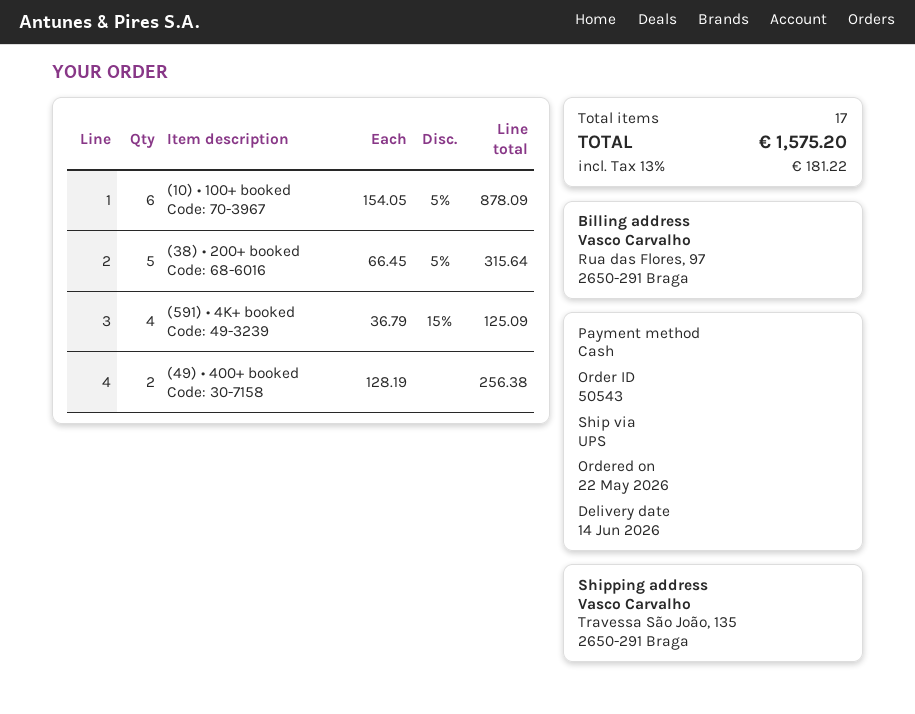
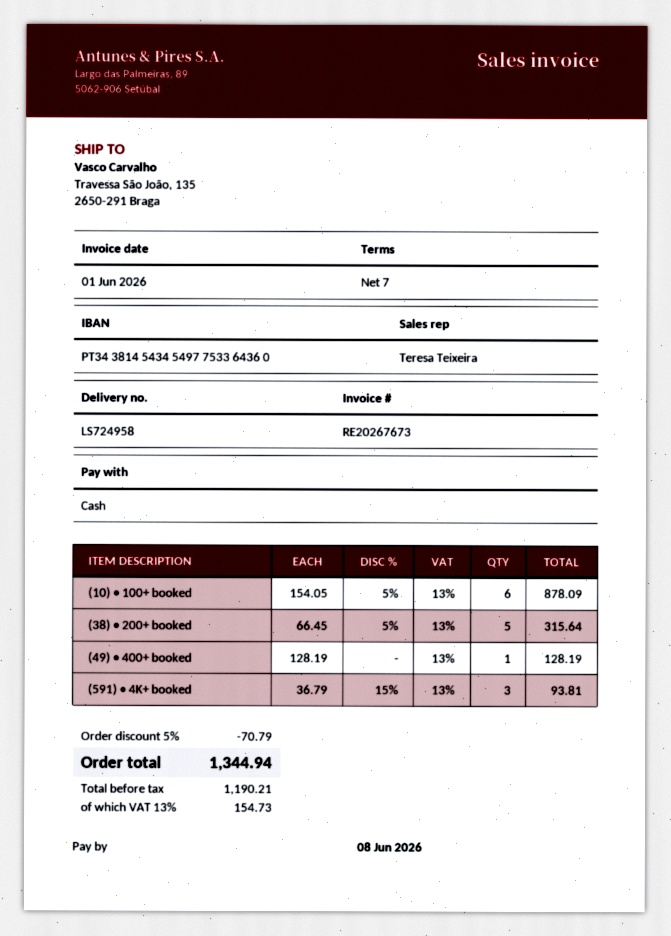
(591) • 4K+ booked: 4 x 36.79 - 15% = 125.09 -> 3 x 36.79 - 15% = 93.81
(49) • 400+ booked: 2 x 128.19 = 256.38 -> 1 x 128.19 = 128.19
discount: none -> 5% = 70.79
tax: 13% = 181.22 -> 13% = 154.73
total: 1575.20 -> 1344.94

